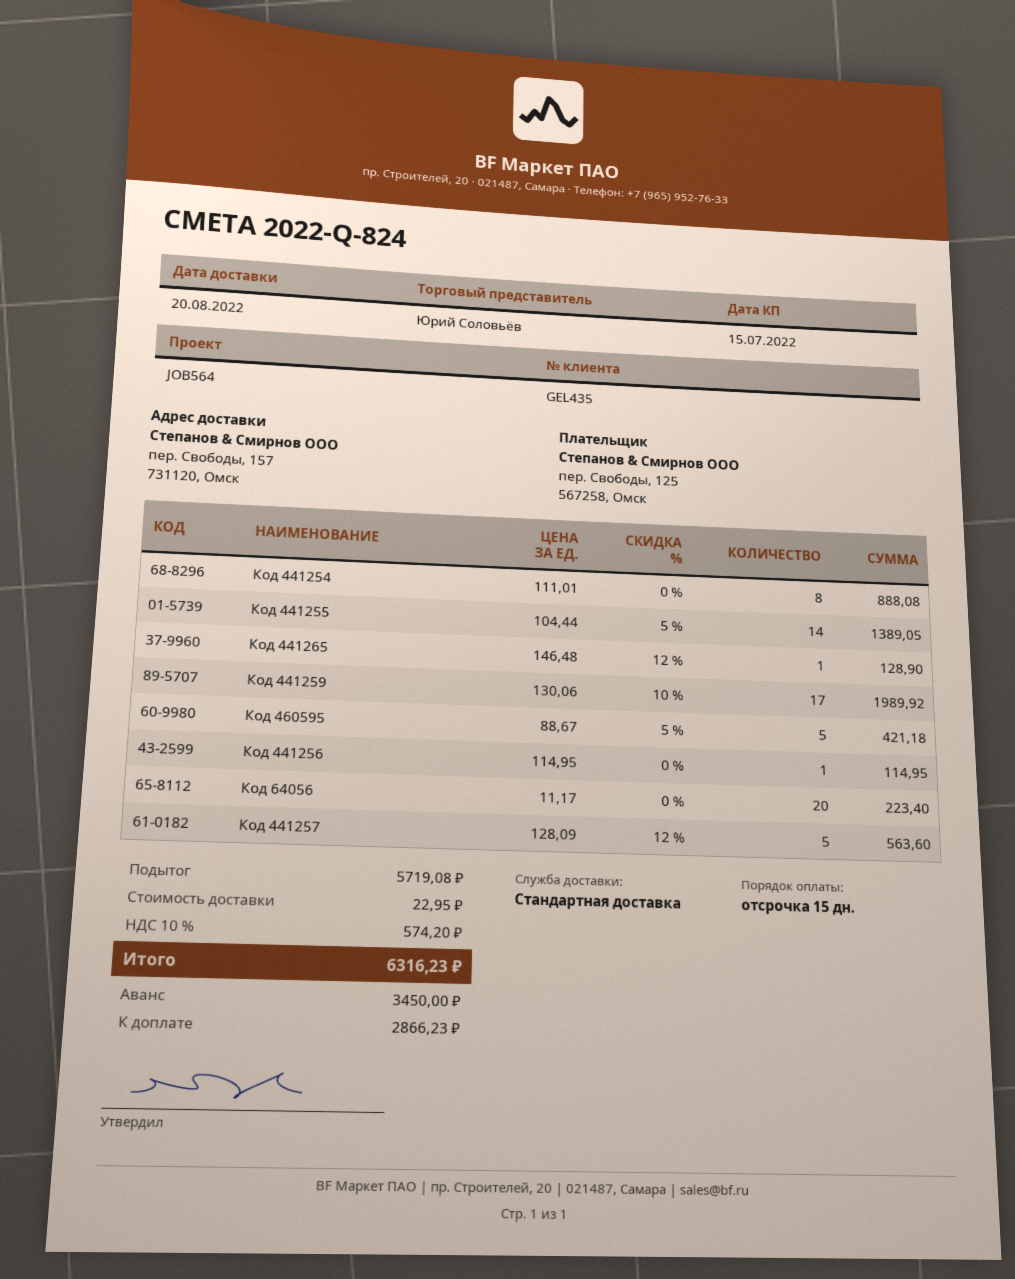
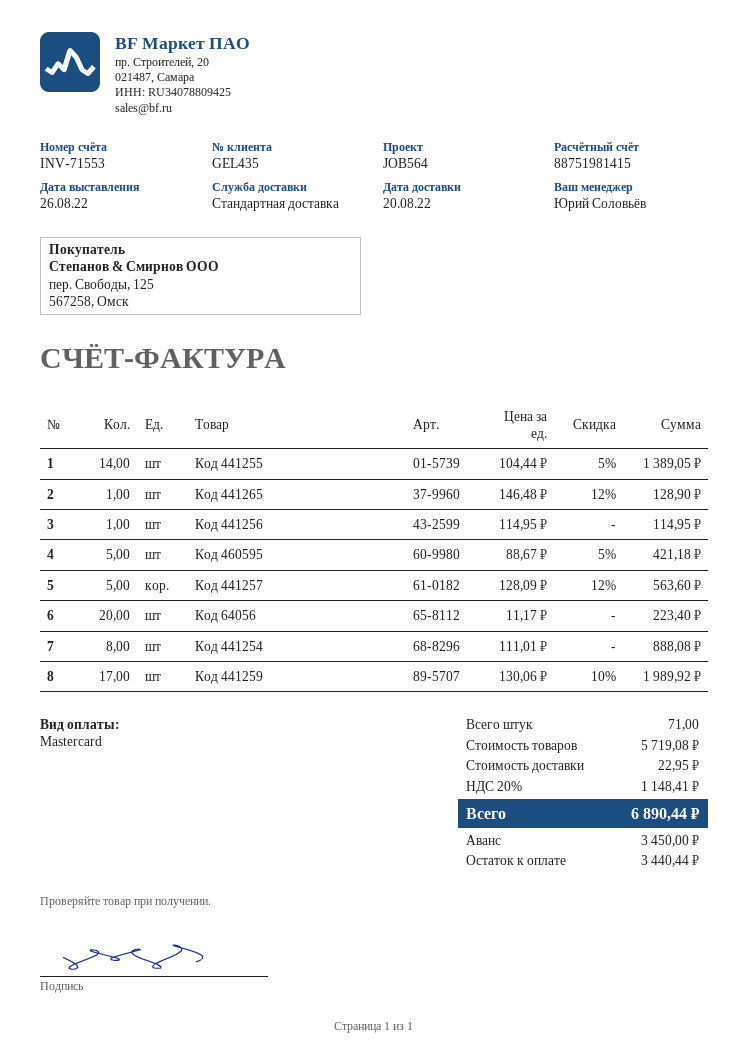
tax: 10% = 574.20 -> 20% = 1148.41
total: 6316.23 -> 6890.44
balance: 2866.23 -> 3440.44

